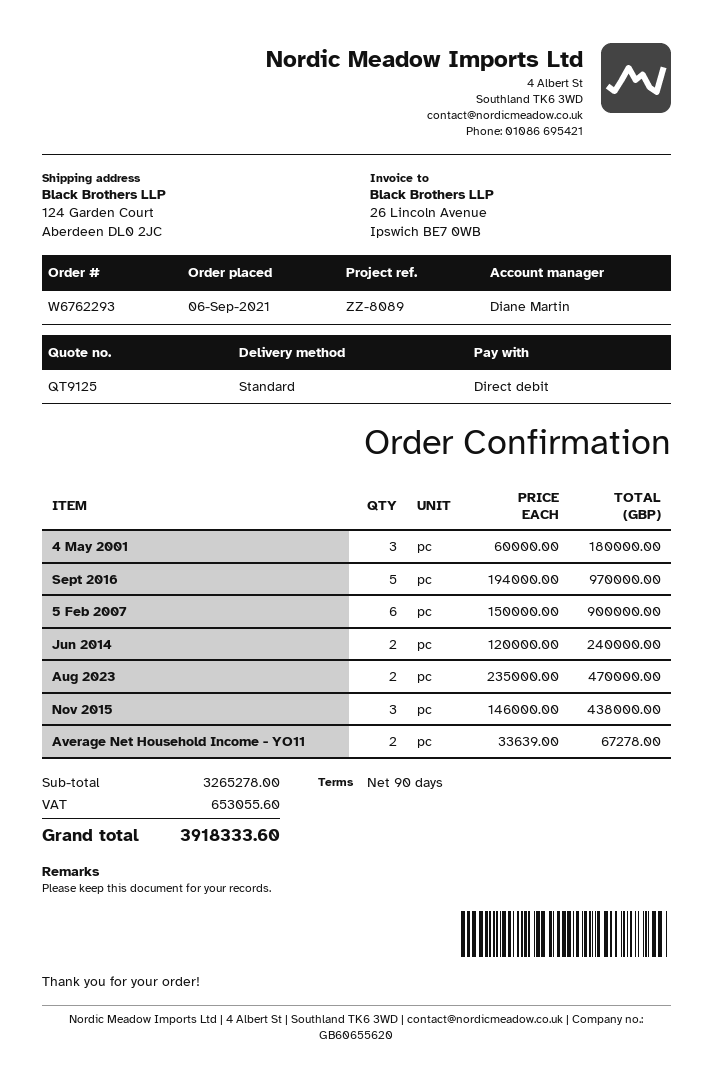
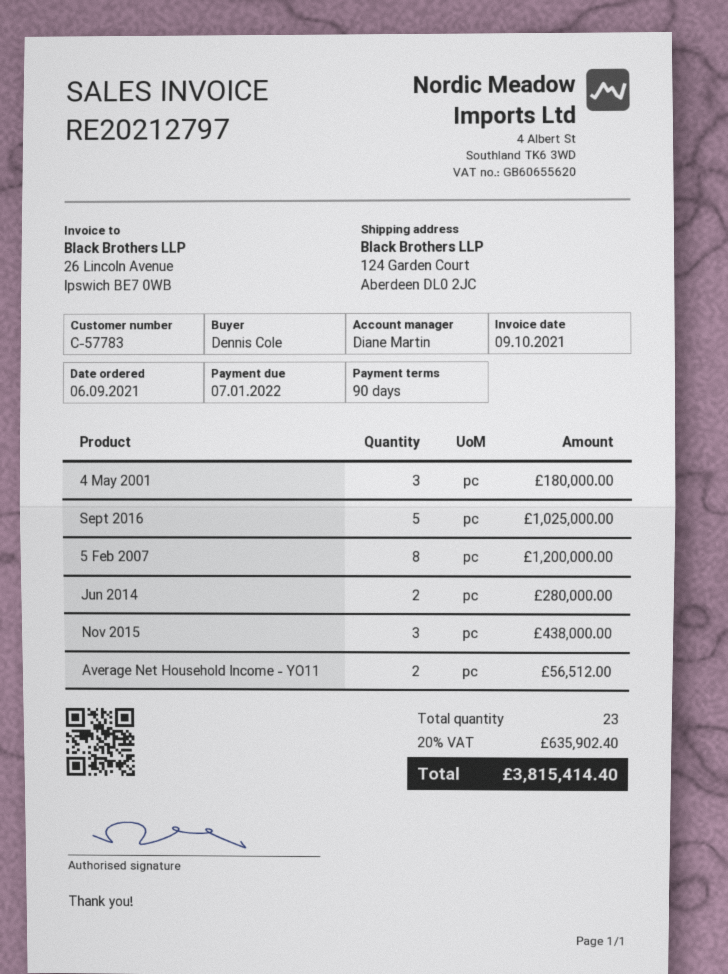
Sept 2016: 5 for 970000.00 -> 5 for 1025000.00
5 Feb 2007: 6 for 900000.00 -> 8 for 1200000.00
Jun 2014: 2 for 240000.00 -> 2 for 280000.00
Aug 2023: 2 for 470000.00 -> none
Average Net Household Income - YO11: 2 for 67278.00 -> 2 for 56512.00
tax: 653055.60 -> 635902.40
total: 3918333.60 -> 3815414.40

